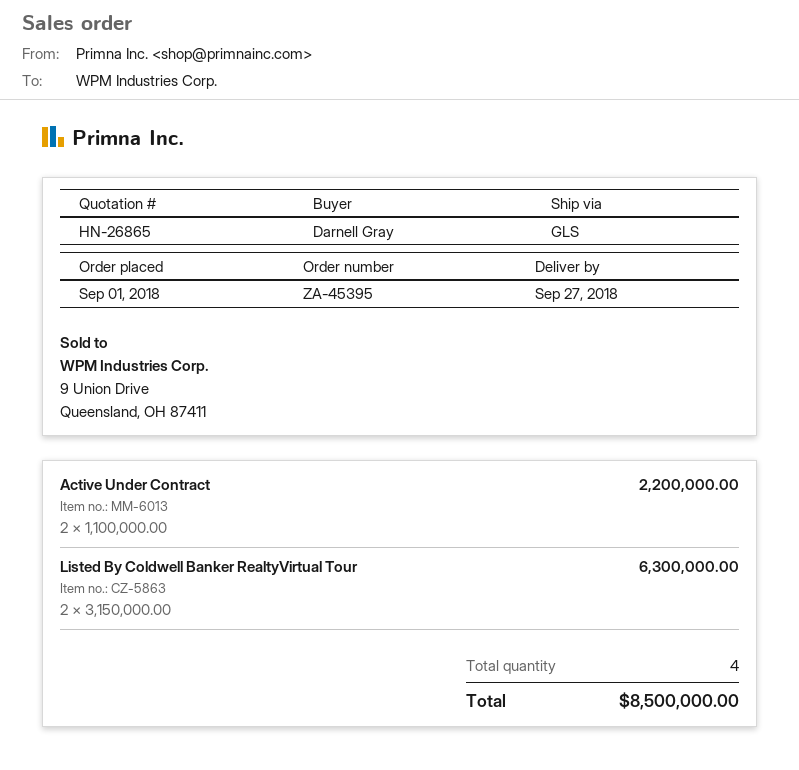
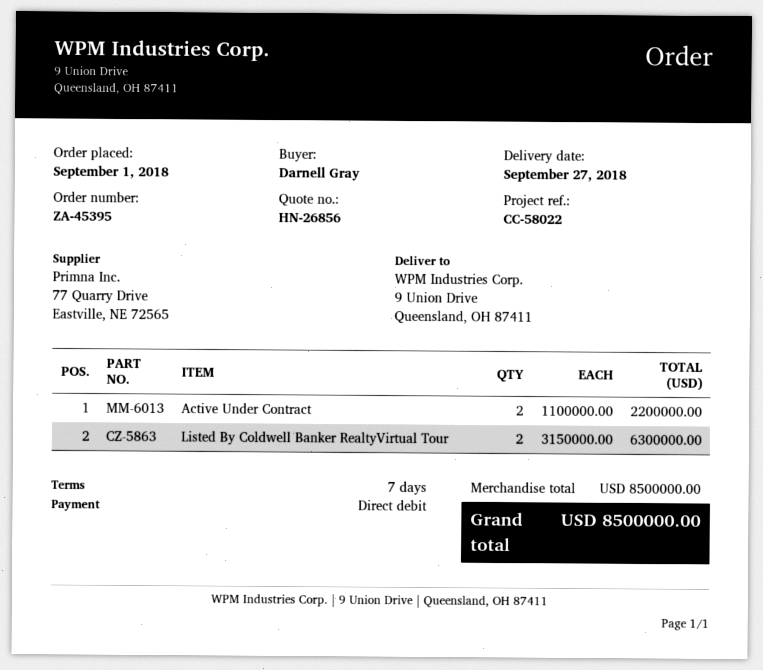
quote number: HN-26865 -> HN-26856

